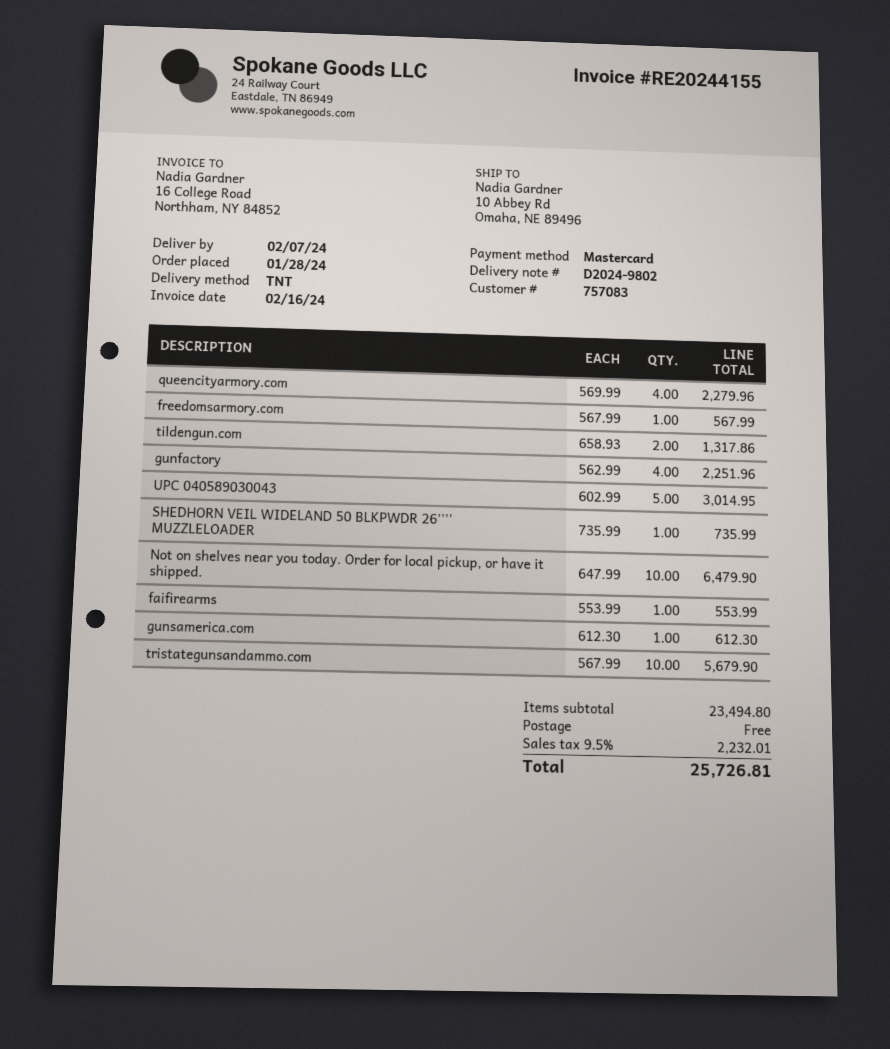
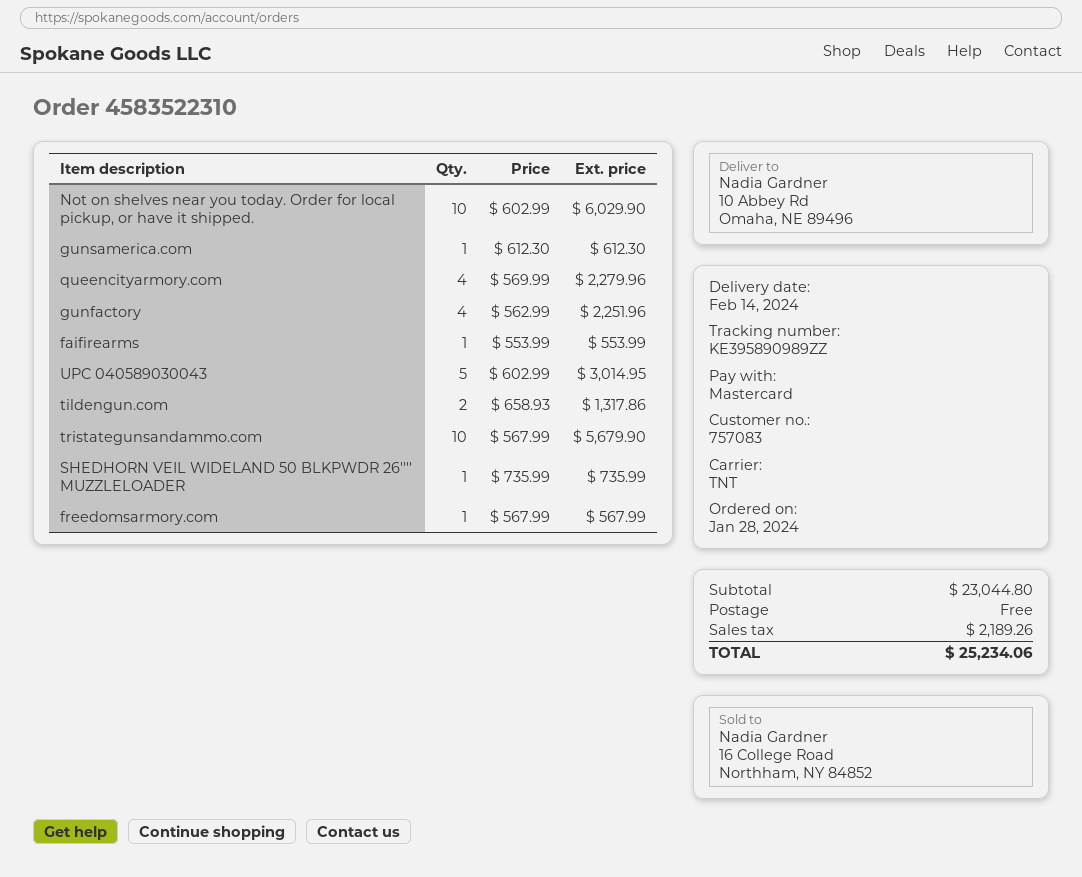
delivery date: 2024-02-07 -> 2024-02-14
Not on shelves near you today. Order for local pickup, or have it shipped.: 10 x 647.99 = 6479.90 -> 10 x 602.99 = 6029.90
subtotal: 23494.80 -> 23044.80
tax: 2232.01 -> 2189.26
total: 25726.81 -> 25234.06

